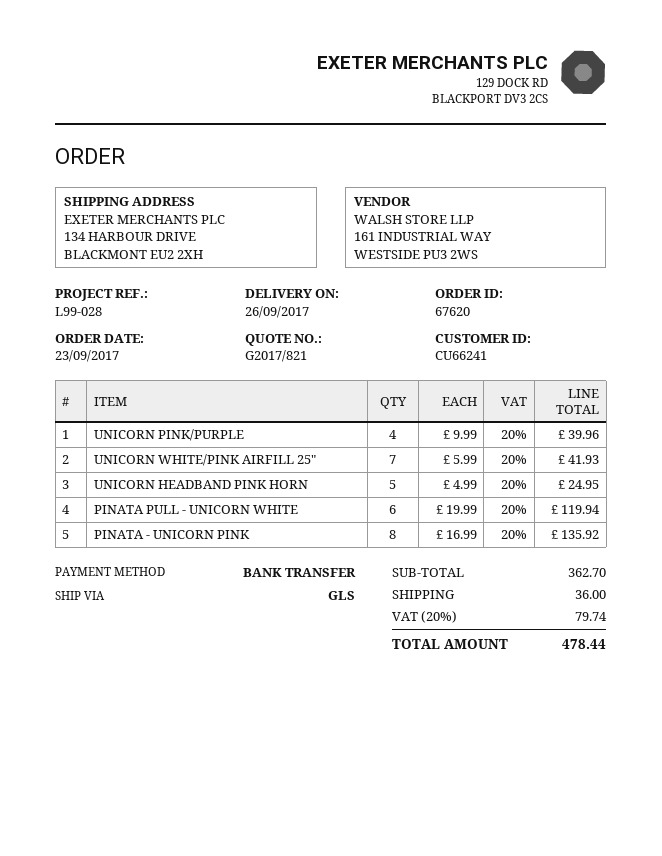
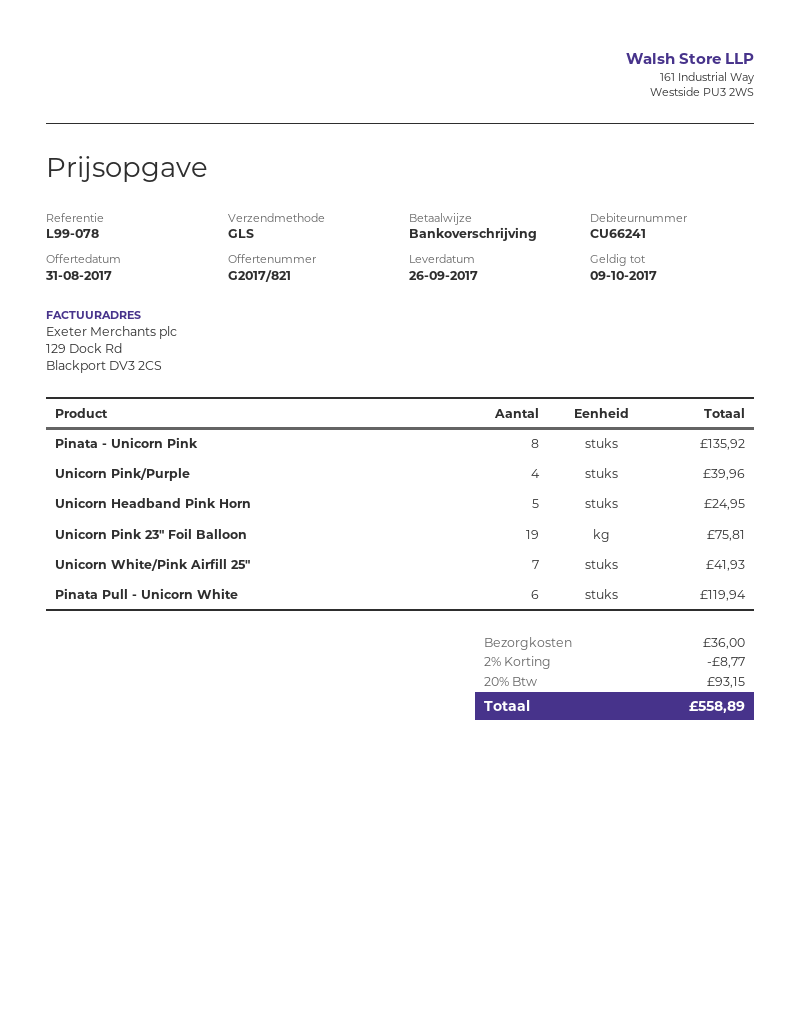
reference: L99-028 -> L99-078
Unicorn Pink 23" Foil Balloon: none -> 19 for 75.81
discount: none -> 2% = 8.77
tax: 20% = 79.74 -> 20% = 93.15
total: 478.44 -> 558.89

